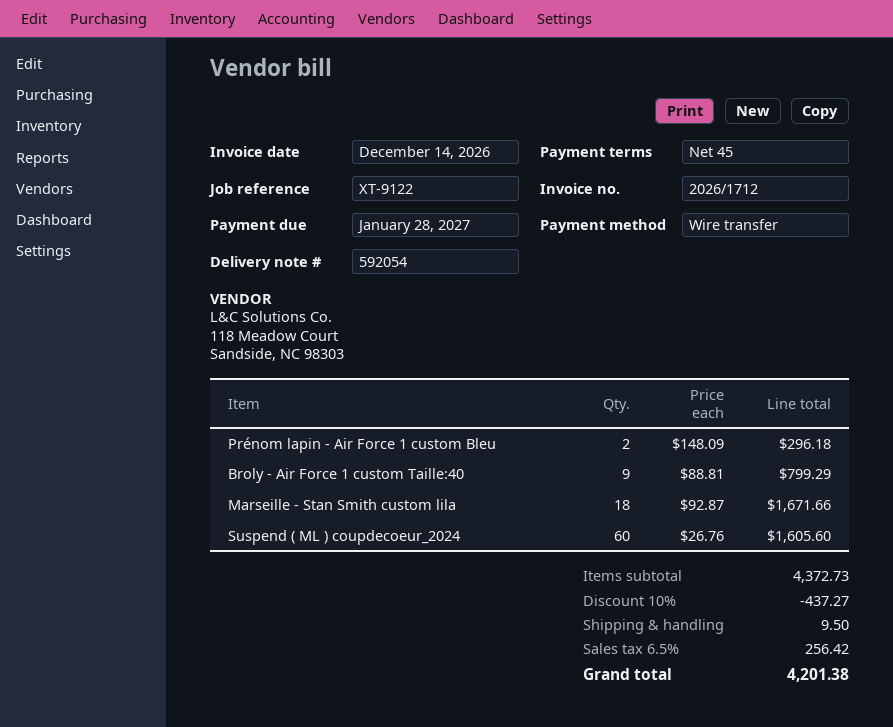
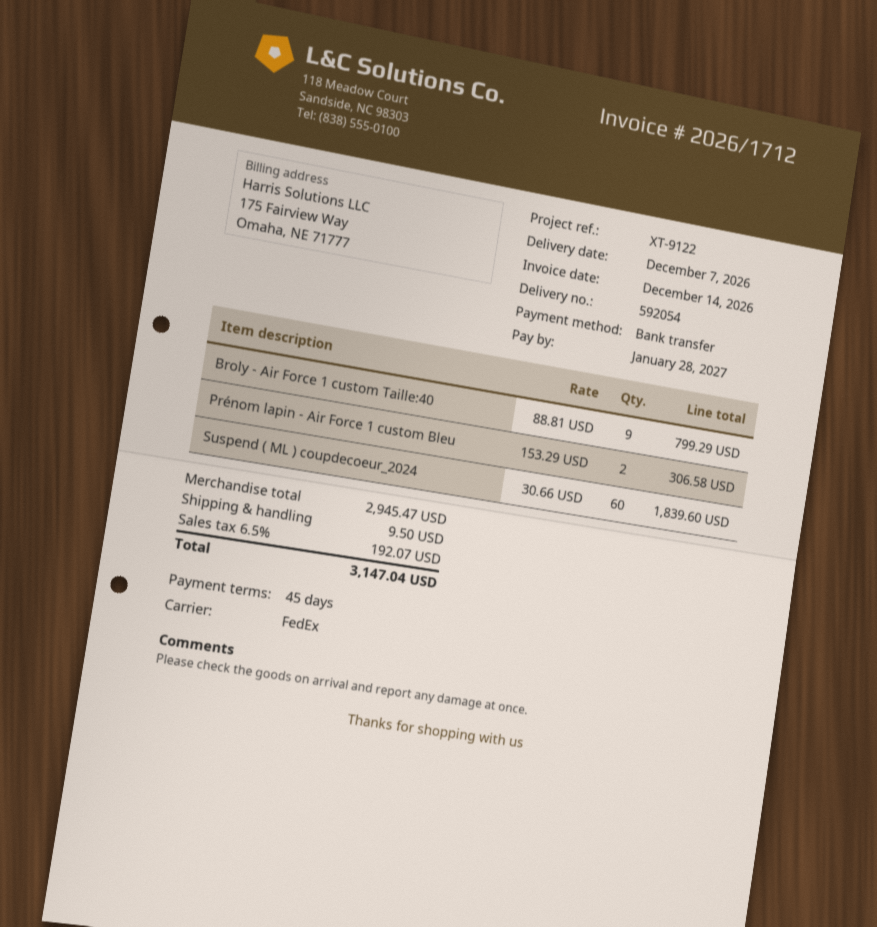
Prénom lapin - Air Force 1 custom Bleu: 2 x 148.09 = 296.18 -> 2 x 153.29 = 306.58
Marseille - Stan Smith custom lila: 18 x 92.87 = 1671.66 -> none
Suspend ( ML ) coupdecoeur_2024: 60 x 26.76 = 1605.60 -> 60 x 30.66 = 1839.60
subtotal: 4372.73 -> 2945.47
discount: 10% = 437.27 -> none
tax: 6.5% = 256.42 -> 6.5% = 192.07
total: 4201.38 -> 3147.04

